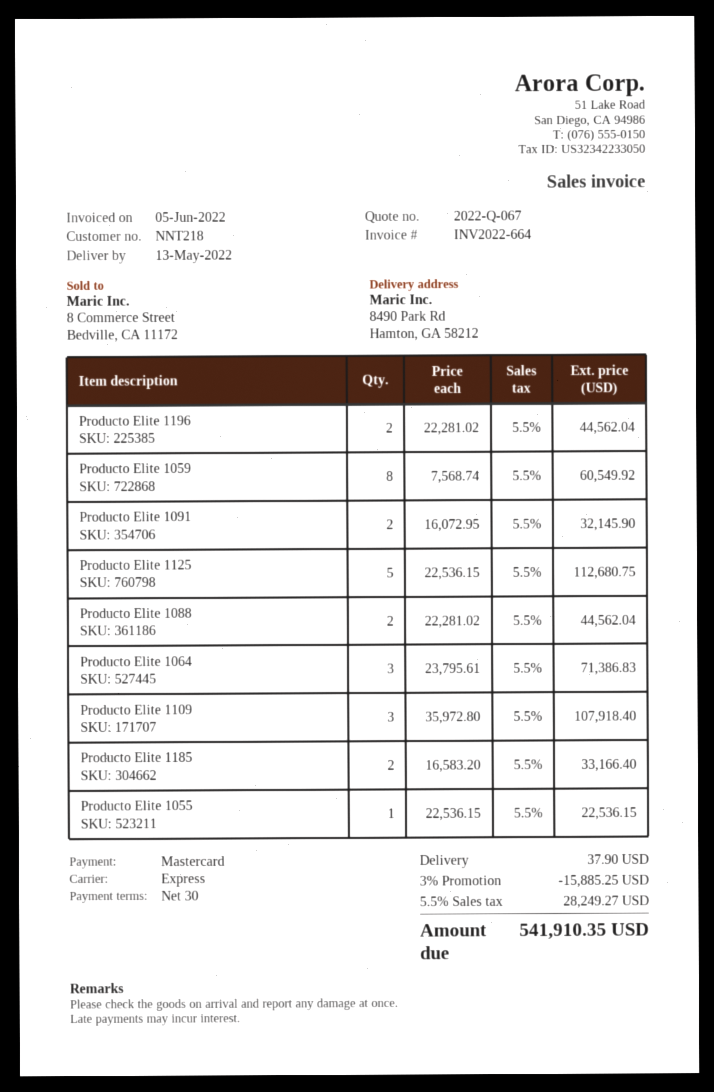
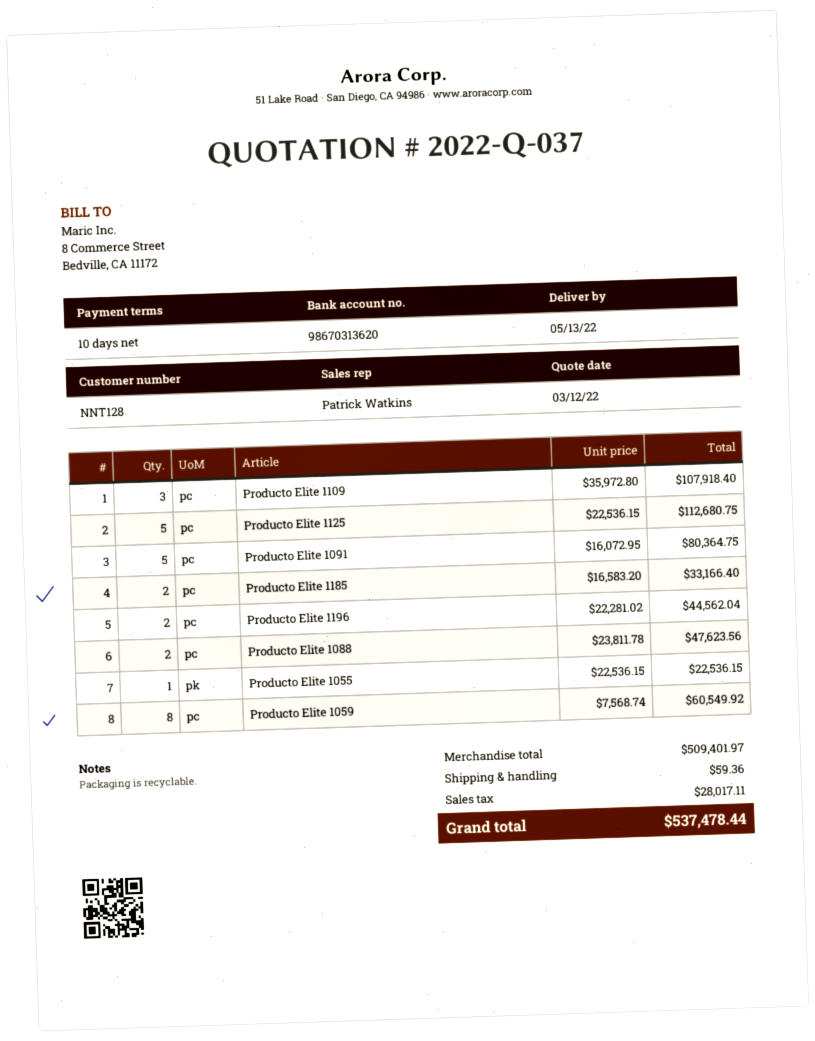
quote number: 2022-Q-067 -> 2022-Q-037
payment terms: 30 days -> 10 days
customer number: NNT218 -> NNT128
Producto Elite 1091: 2 x 16072.95 = 32145.90 -> 5 x 16072.95 = 80364.75
Producto Elite 1088: 2 x 22281.02 = 44562.04 -> 2 x 23811.78 = 47623.56
Producto Elite 1064: 3 x 23795.61 = 71386.83 -> none
discount: 3% = 15885.25 -> none
shipping: 37.90 -> 59.36
tax: 28249.27 -> 28017.11
total: 541910.35 -> 537478.44

